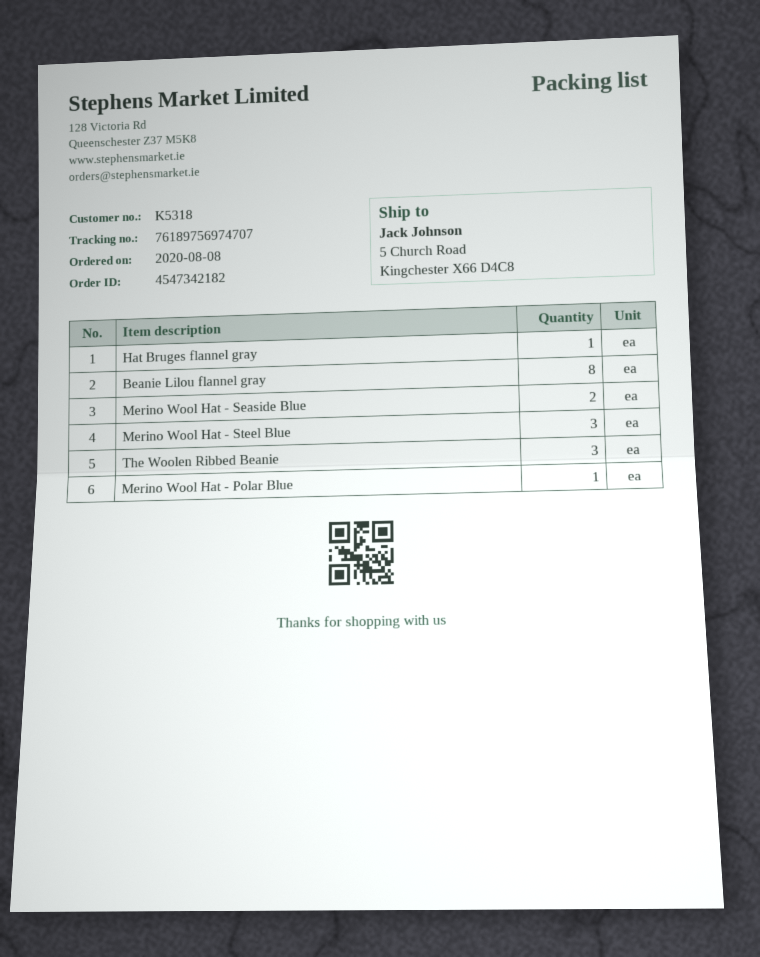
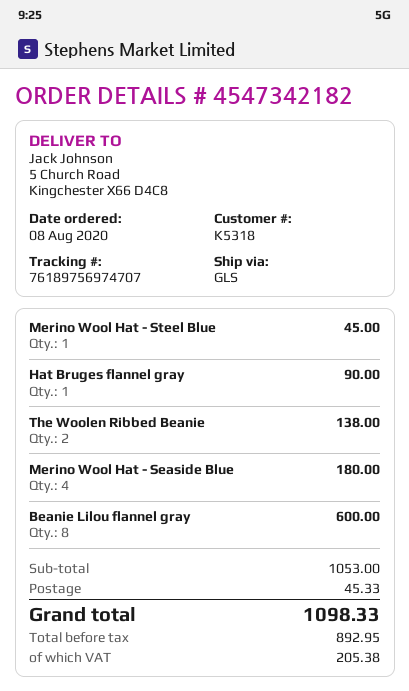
Merino Wool Hat - Seaside Blue: 2 -> 4
Merino Wool Hat - Steel Blue: 3 -> 1
The Woolen Ribbed Beanie: 3 -> 2
Merino Wool Hat - Polar Blue: 1 -> none

